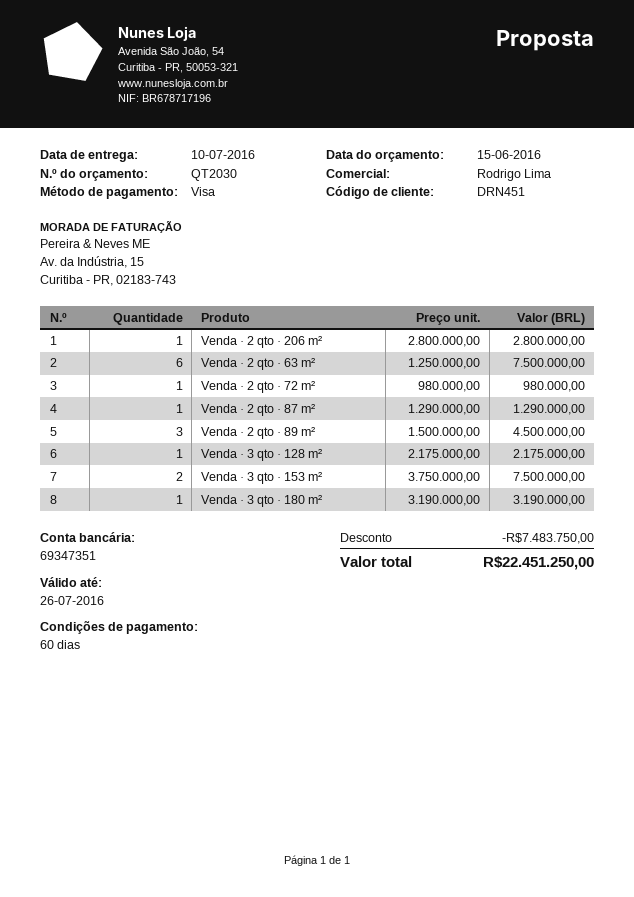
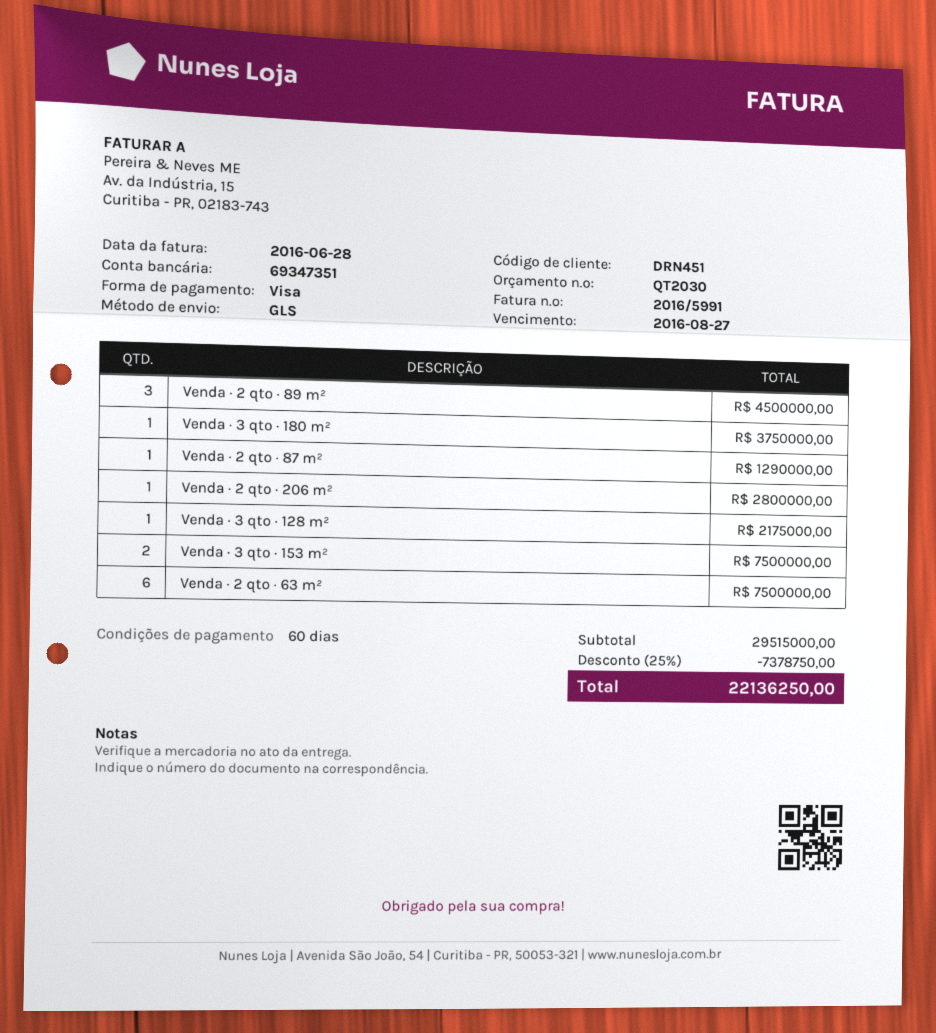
Venda · 2 qto · 72 m²: 1 for 980000.00 -> none
Venda · 3 qto · 180 m²: 1 for 3190000.00 -> 1 for 3750000.00
discount: 7483750.00 -> 7378750.00
total: 22451250.00 -> 22136250.00

